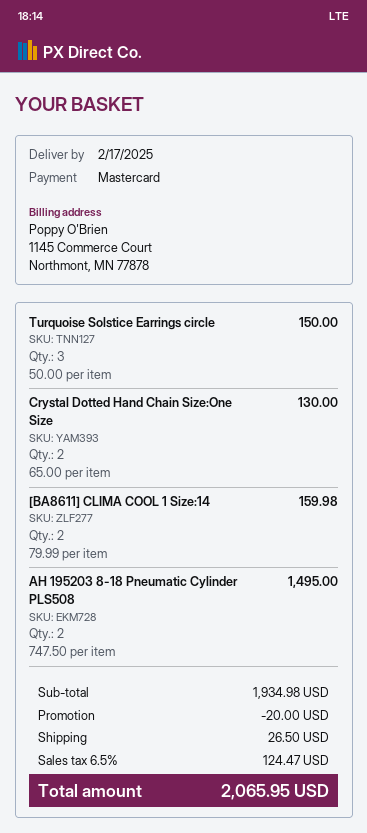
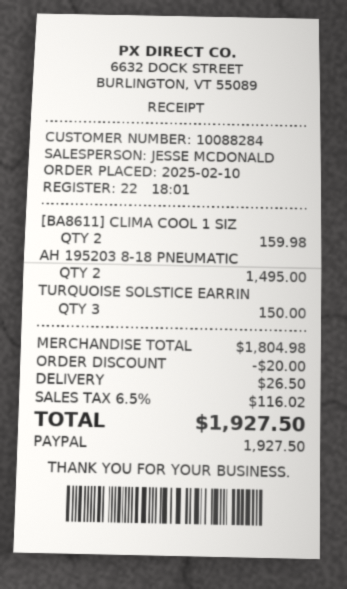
payment method: Mastercard -> PayPal
Crystal Dotted Hand Chain Size:One Size: 2 for 130.00 -> none
subtotal: 1934.98 -> 1804.98
tax: 6.5% = 124.47 -> 6.5% = 116.02
total: 2065.95 -> 1927.50

